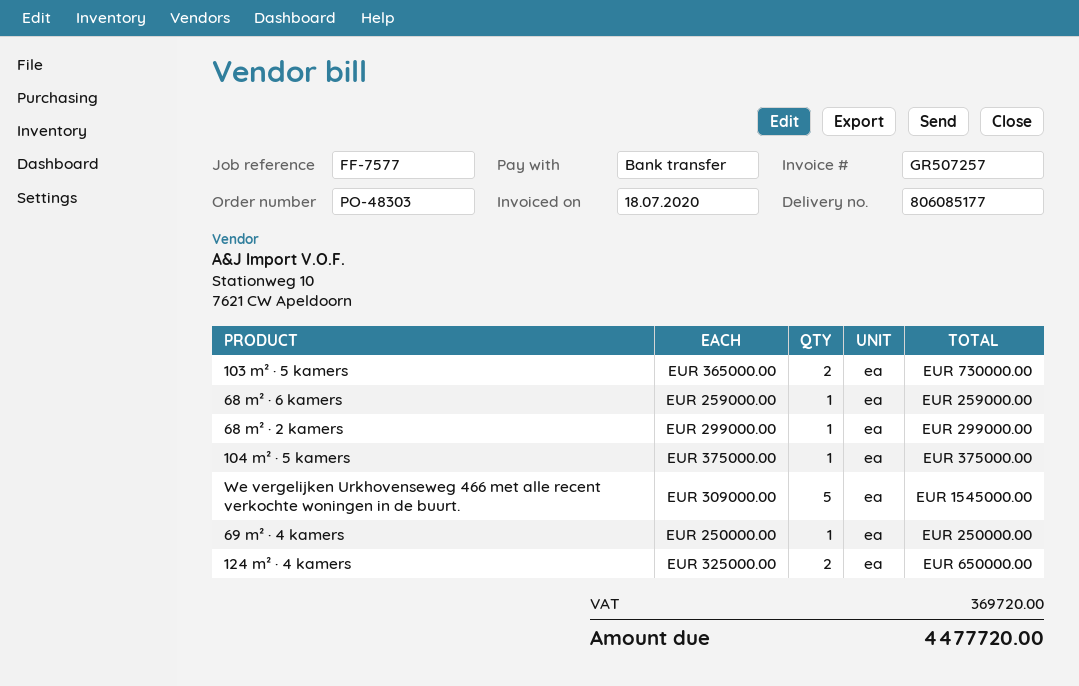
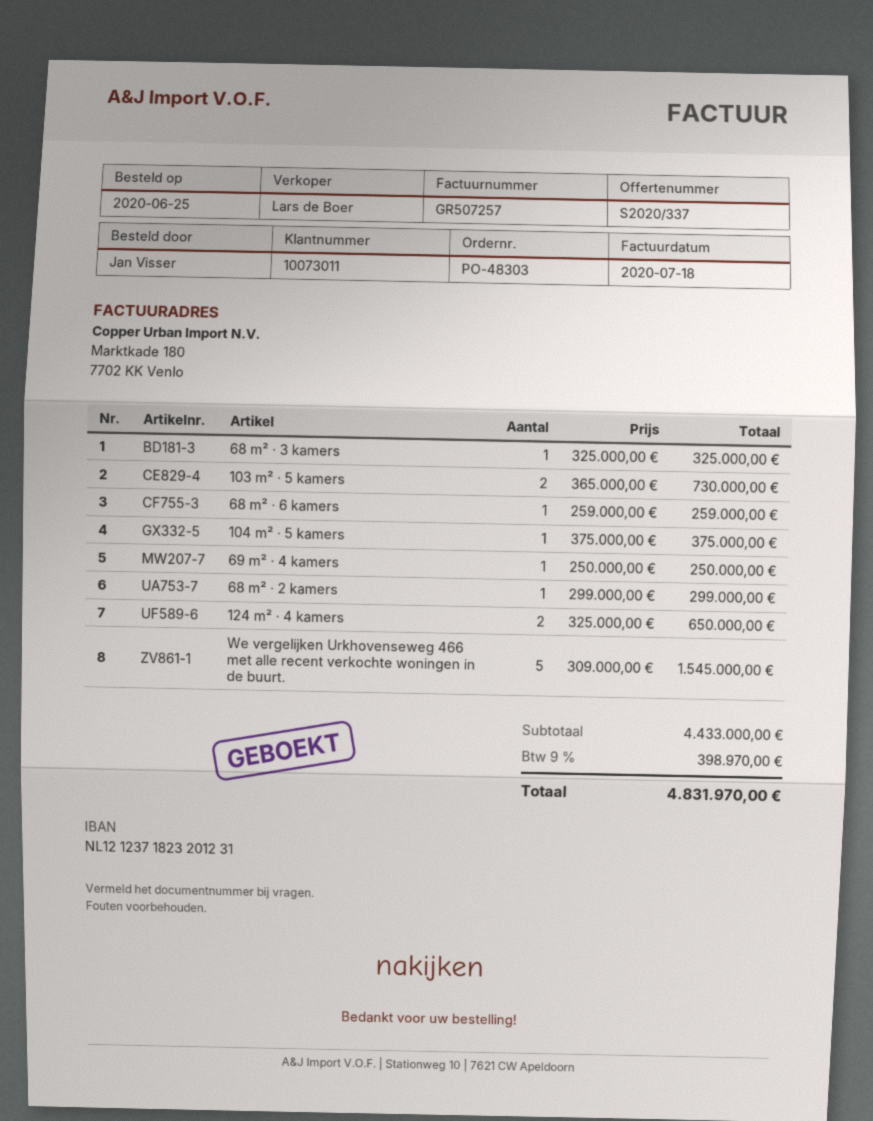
68 m² · 3 kamers: none -> 1 x 325000.00 = 325000.00
tax: 369720.00 -> 398970.00
total: 4477720.00 -> 4831970.00

